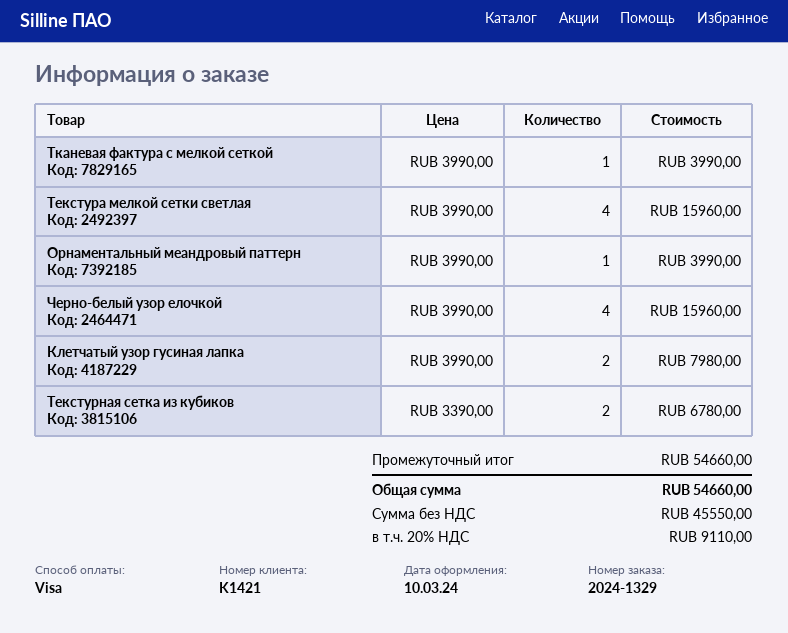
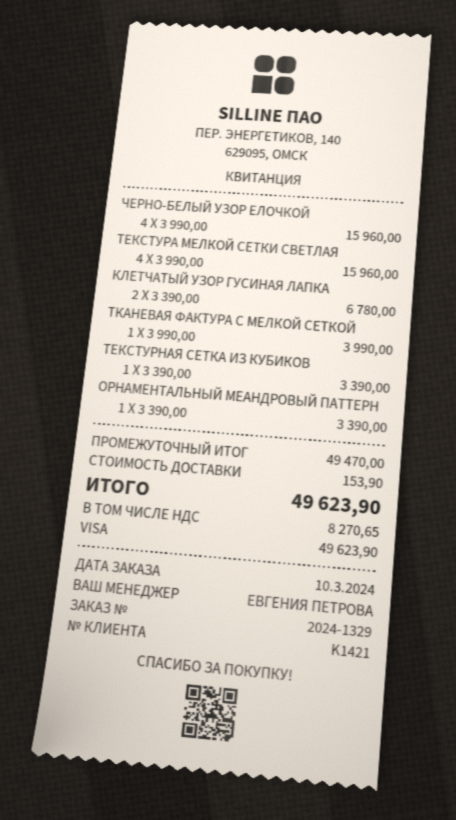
Орнаментальный меандровый паттерн: 1 x 3990.00 = 3990.00 -> 1 x 3390.00 = 3390.00
Клетчатый узор гусиная лапка: 2 x 3990.00 = 7980.00 -> 2 x 3390.00 = 6780.00
Текстурная сетка из кубиков: 2 x 3390.00 = 6780.00 -> 1 x 3390.00 = 3390.00
subtotal: 54660.00 -> 49470.00
shipping: none -> 153.90
tax: 9110.00 -> 8270.65
total: 54660.00 -> 49623.90

